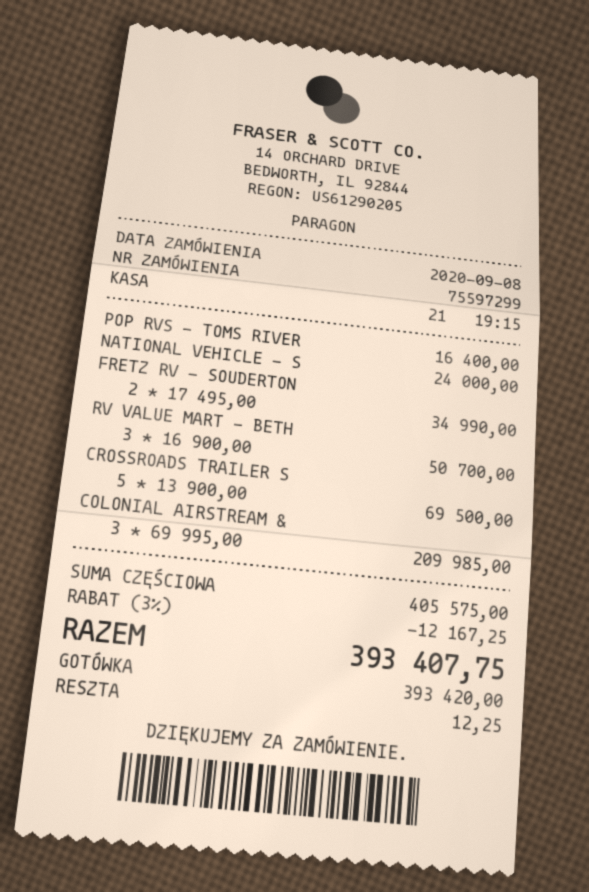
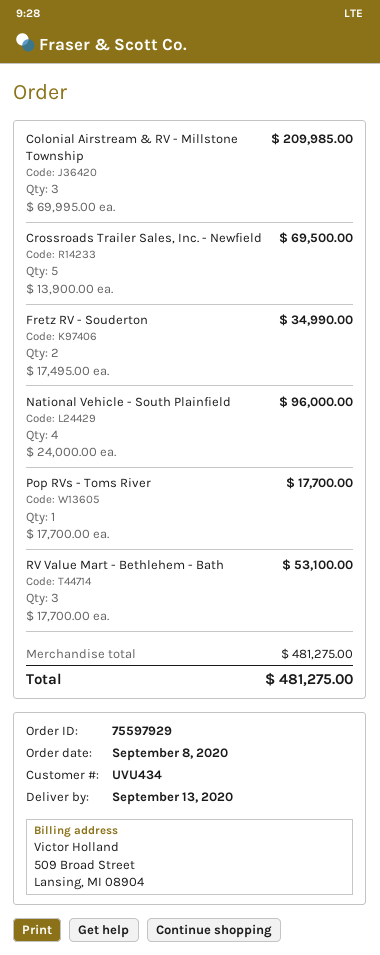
order number: 75597299 -> 75597929
POP RVS - TOMS RIVER: 1 x 16400.00 = 16400.00 -> 1 x 17700.00 = 17700.00
NATIONAL VEHICLE - S: 1 x 24000.00 = 24000.00 -> 4 x 24000.00 = 96000.00
RV VALUE MART - BETH: 3 x 16900.00 = 50700.00 -> 3 x 17700.00 = 53100.00
subtotal: 405575.00 -> 481275.00
discount: 3% = 12167.25 -> none
total: 393407.75 -> 481275.00

